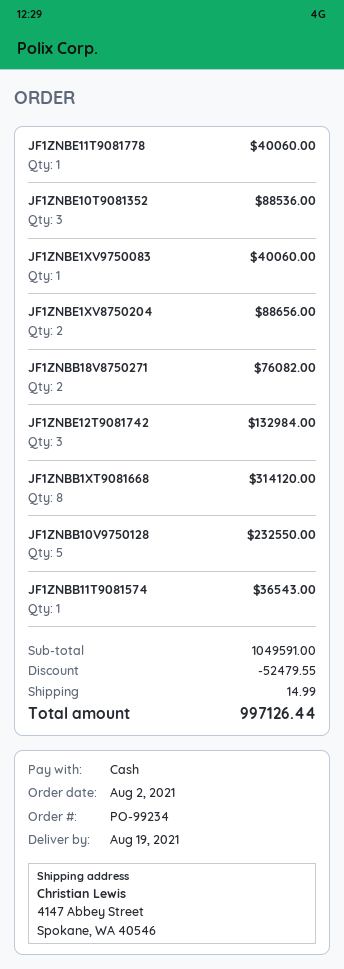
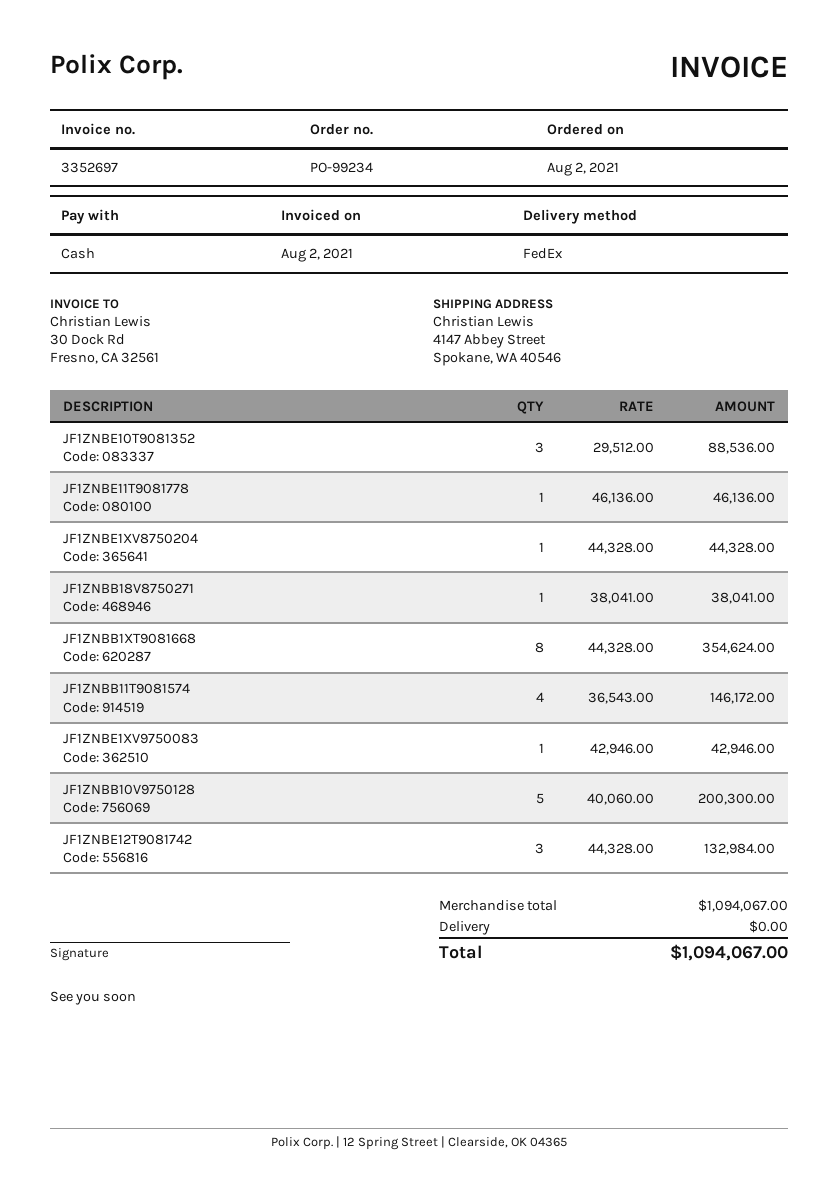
JF1ZNBE11T9081778: 1 for 40060.00 -> 1 for 46136.00
JF1ZNBE1XV9750083: 1 for 40060.00 -> 1 for 42946.00
JF1ZNBE1XV8750204: 2 for 88656.00 -> 1 for 44328.00
JF1ZNBB18V8750271: 2 for 76082.00 -> 1 for 38041.00
JF1ZNBB1XT9081668: 8 for 314120.00 -> 8 for 354624.00
JF1ZNBB10V9750128: 5 for 232550.00 -> 5 for 200300.00
JF1ZNBB11T9081574: 1 for 36543.00 -> 4 for 146172.00
subtotal: 1049591.00 -> 1094067.00
discount: 52479.55 -> none
shipping: 14.99 -> 0.00
total: 997126.44 -> 1094067.00

